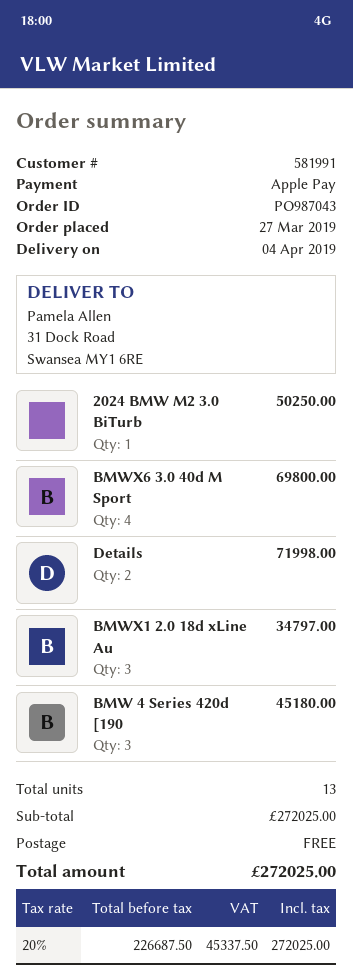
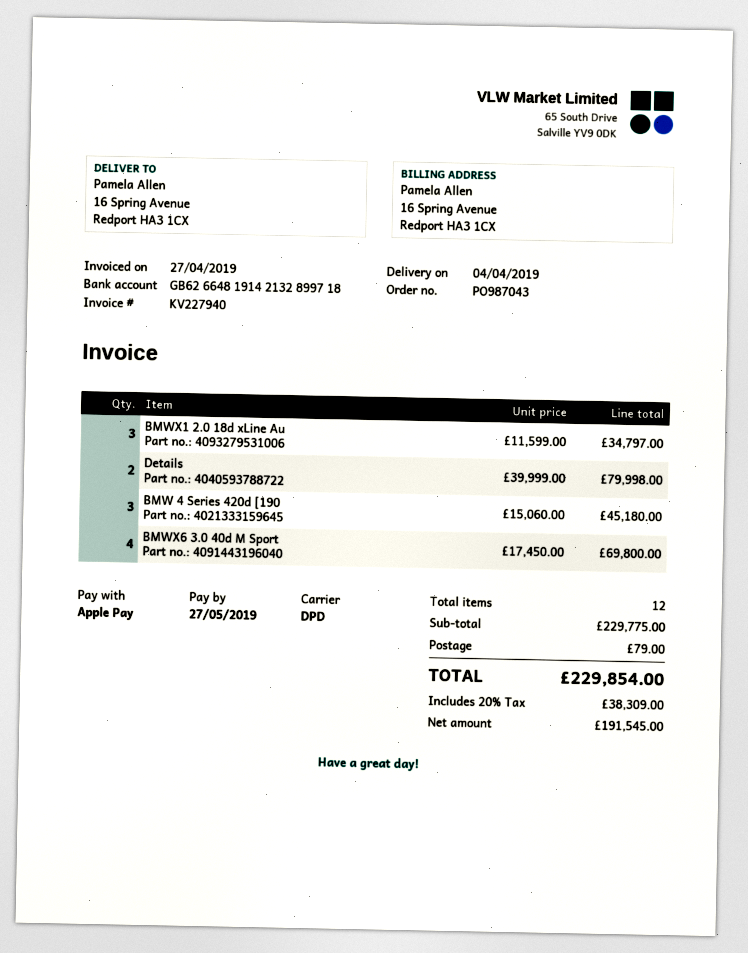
ship to: 31 Dock Road, Swansea MY1 6RE -> 16 Spring Avenue, Redport HA3 1CX
2024 BMW M2 3.0 BiTurb: 1 for 50250.00 -> none
Details: 2 for 71998.00 -> 2 for 79998.00
total quantity: 13 -> 12
subtotal: 272025.00 -> 229775.00
shipping: 0.00 -> 79.00
net: 226687.50 -> 191545.00
tax: 20% = 45337.50 -> 20% = 38309.00
total: 272025.00 -> 229854.00

